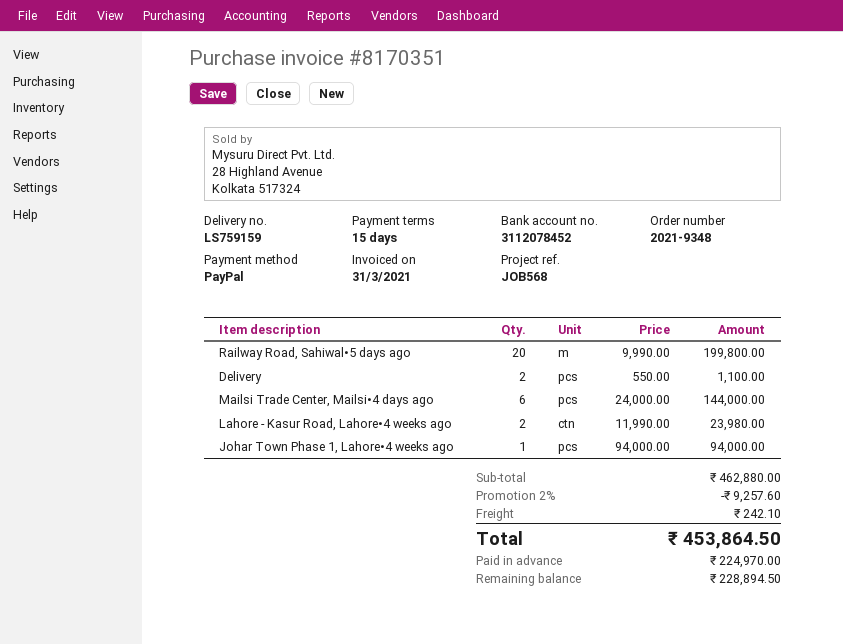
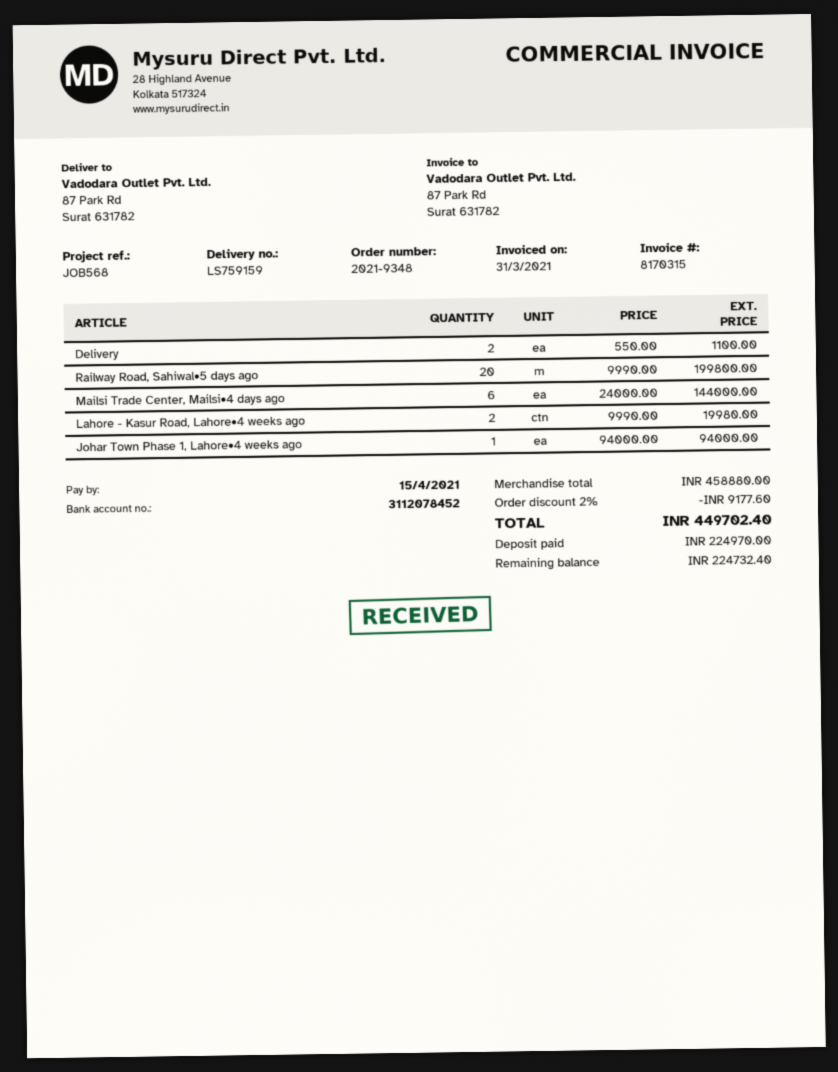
invoice number: 8170351 -> 8170315
Lahore - Kasur Road, Lahore•4 weeks ago: 2 x 11990.00 = 23980.00 -> 2 x 9990.00 = 19980.00
subtotal: 462880.00 -> 458880.00
discount: 2% = 9257.60 -> 2% = 9177.60
shipping: 242.10 -> none
total: 453864.50 -> 449702.40
balance: 228894.50 -> 224732.40

